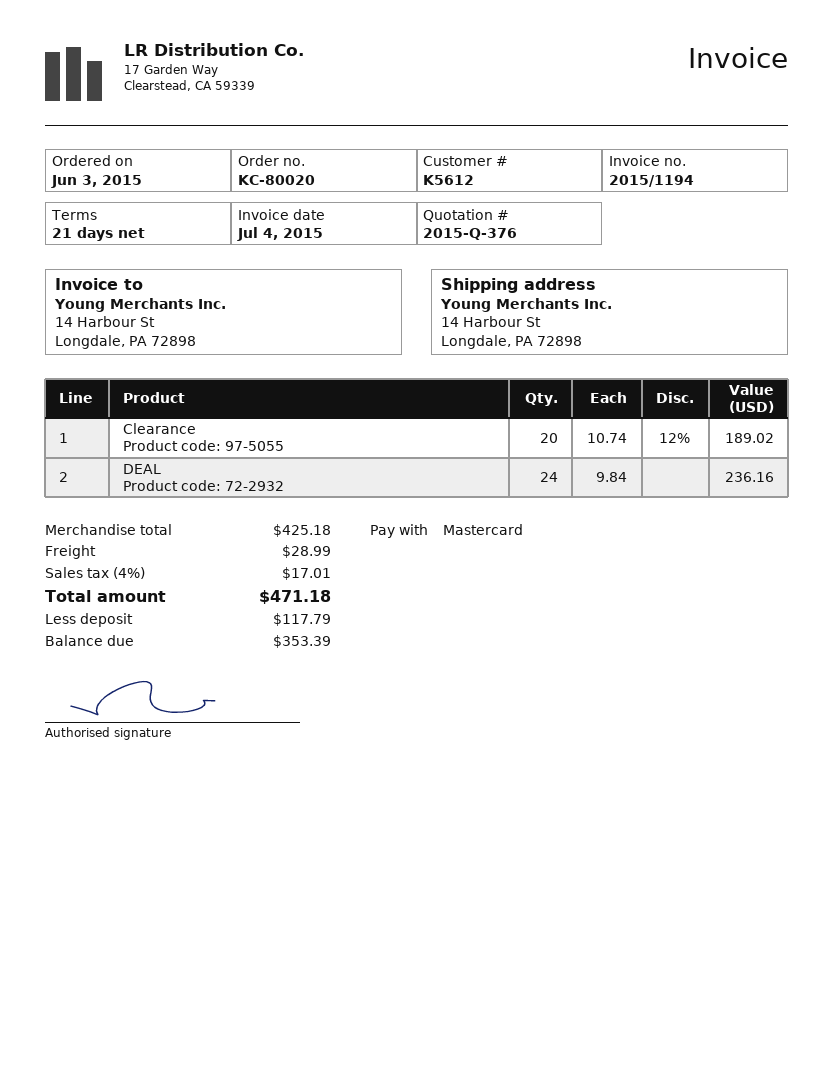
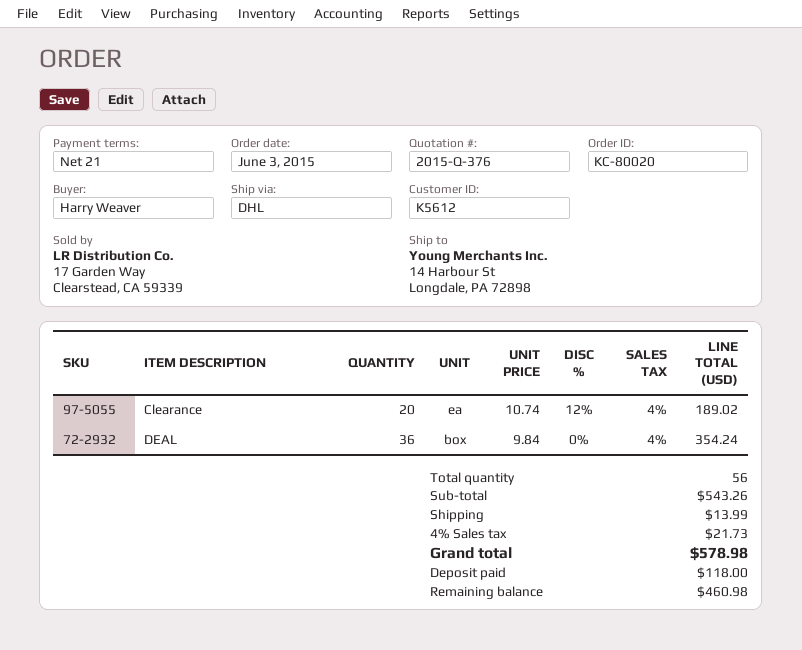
DEAL: 24 x 9.84 = 236.16 -> 36 x 9.84 = 354.24
subtotal: 425.18 -> 543.26
shipping: 28.99 -> 13.99
tax: 4% = 17.01 -> 4% = 21.73
total: 471.18 -> 578.98
deposit: 117.79 -> 118.00
balance: 353.39 -> 460.98

